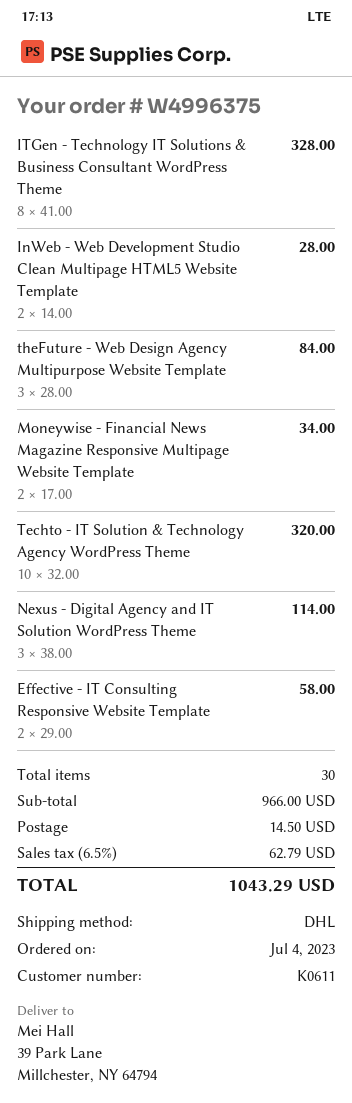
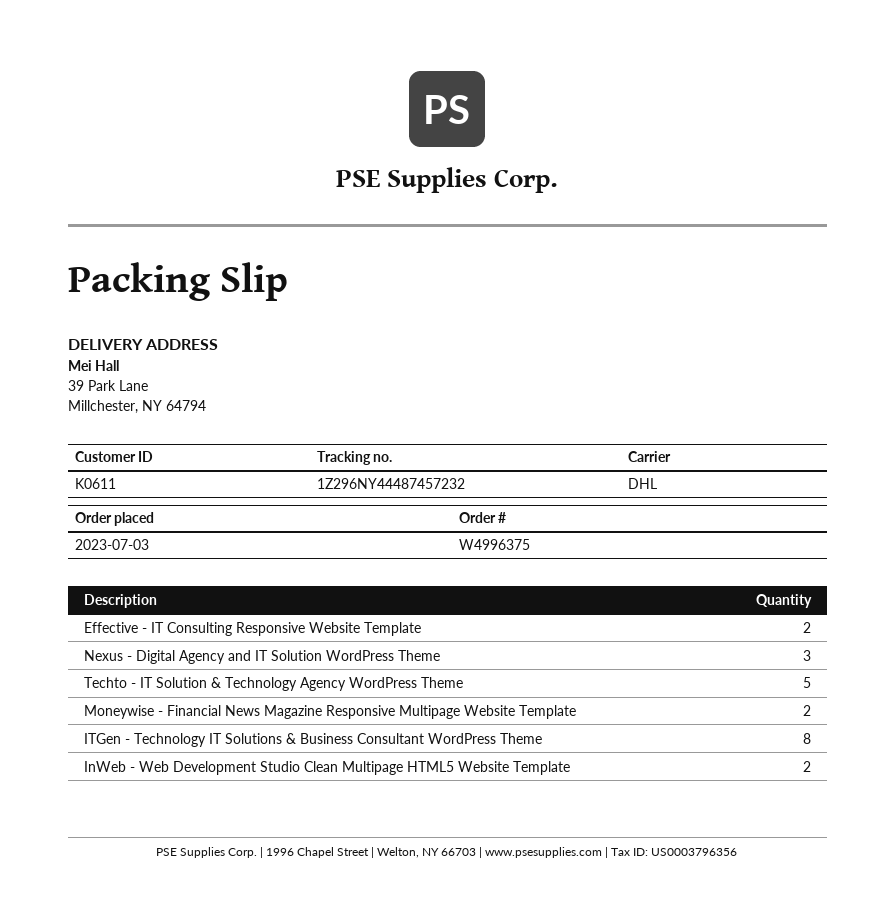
order date: 2023-07-04 -> 2023-07-03
theFuture - Web Design Agency Multipurpose Website Template: 3 -> none
Techto - IT Solution & Technology Agency WordPress Theme: 10 -> 5

